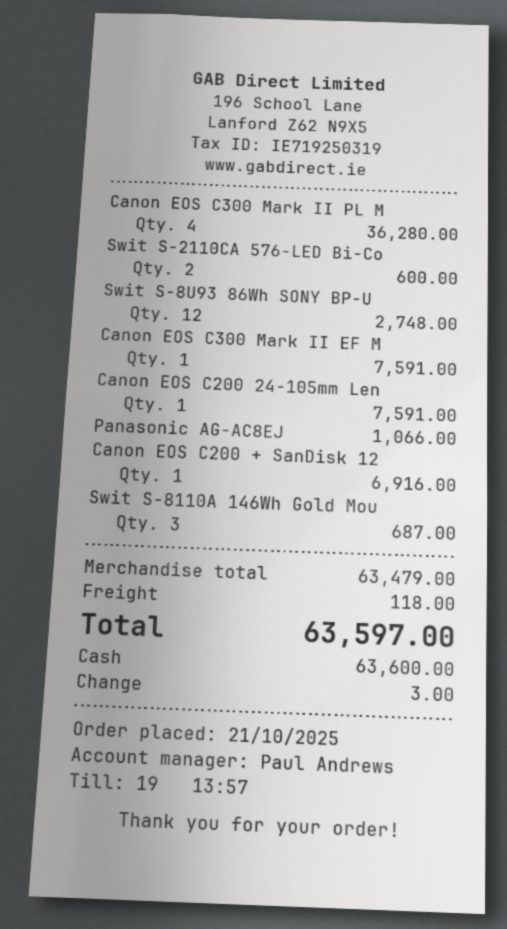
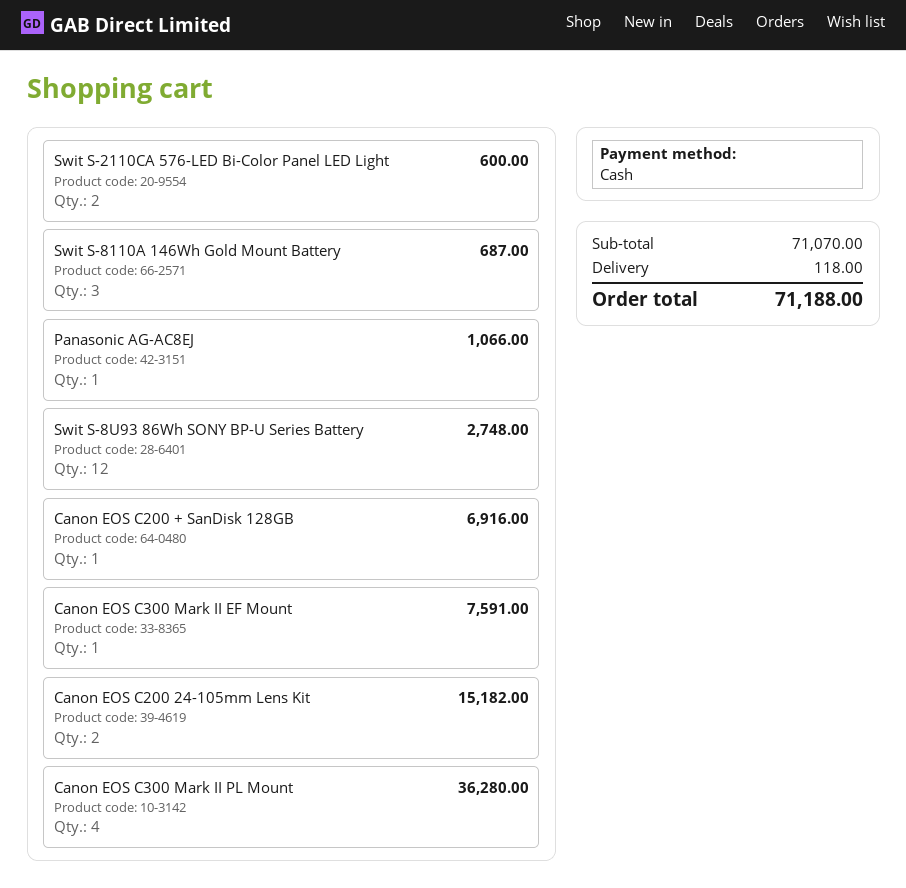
Canon EOS C200 24-105mm Len: 1 for 7591.00 -> 2 for 15182.00
subtotal: 63479.00 -> 71070.00
total: 63597.00 -> 71188.00

